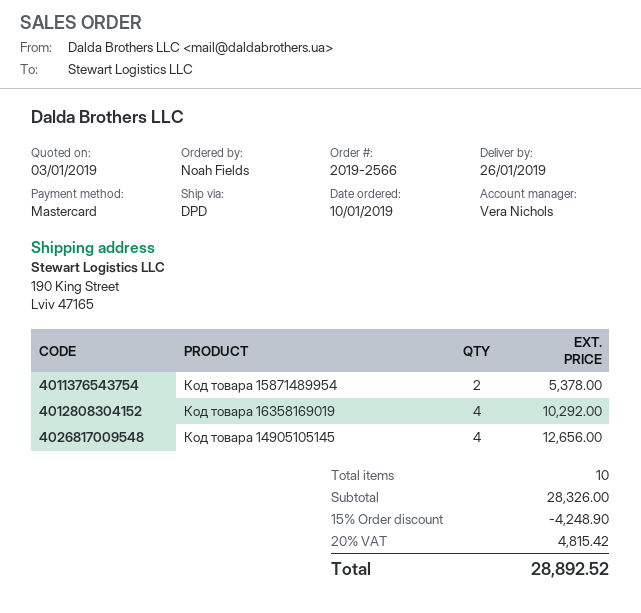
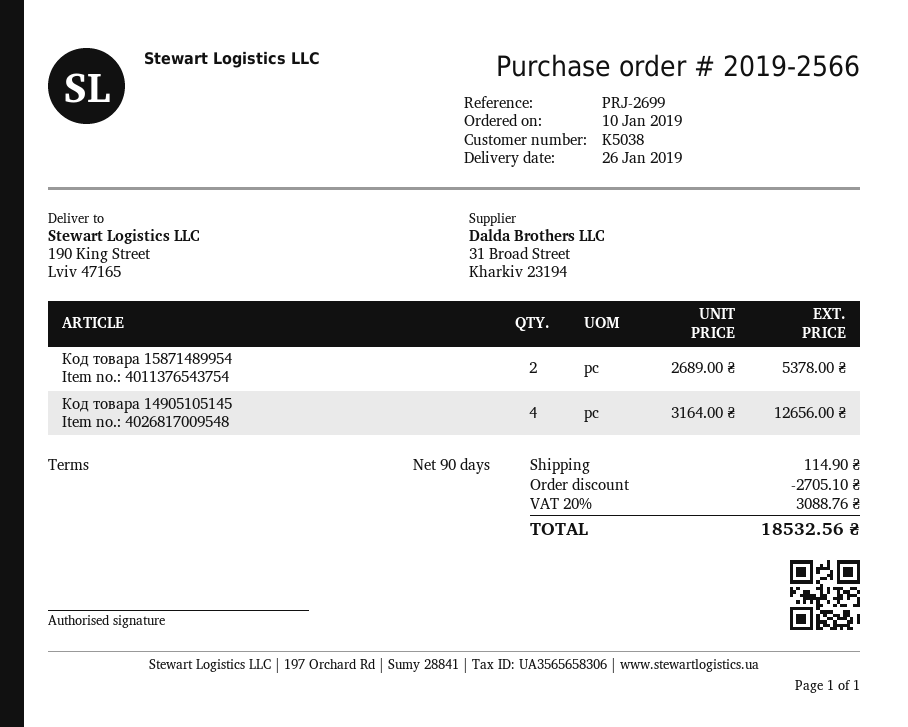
Код товара 16358169019: 4 for 10292.00 -> none
discount: 4248.90 -> 2705.10
shipping: none -> 114.90
tax: 20% = 4815.42 -> 20% = 3088.76
total: 28892.52 -> 18532.56

